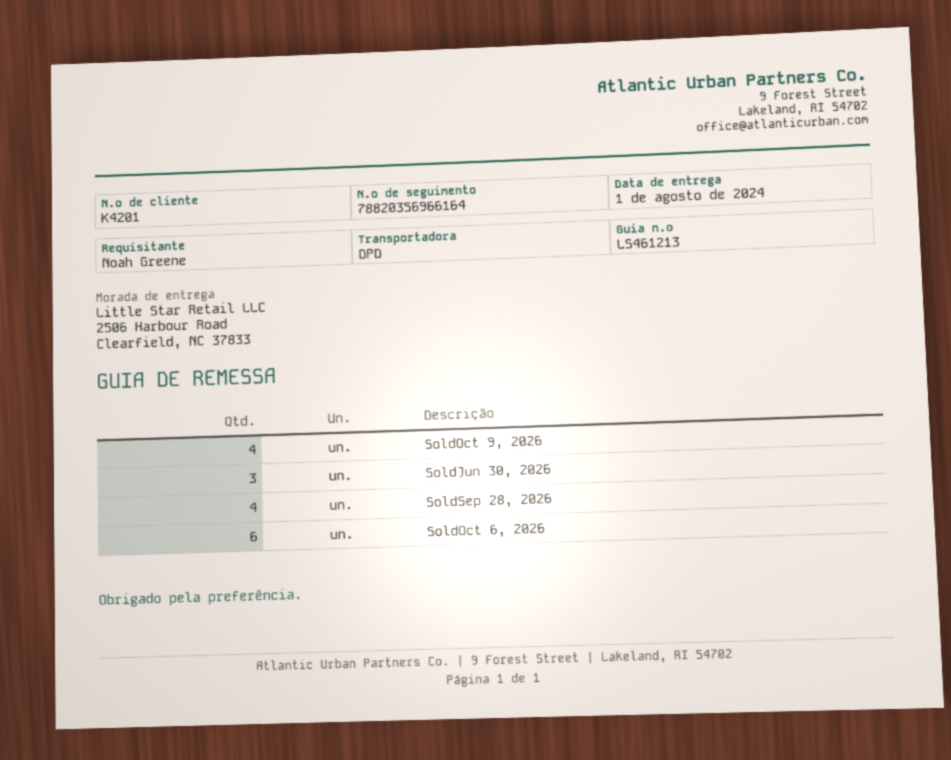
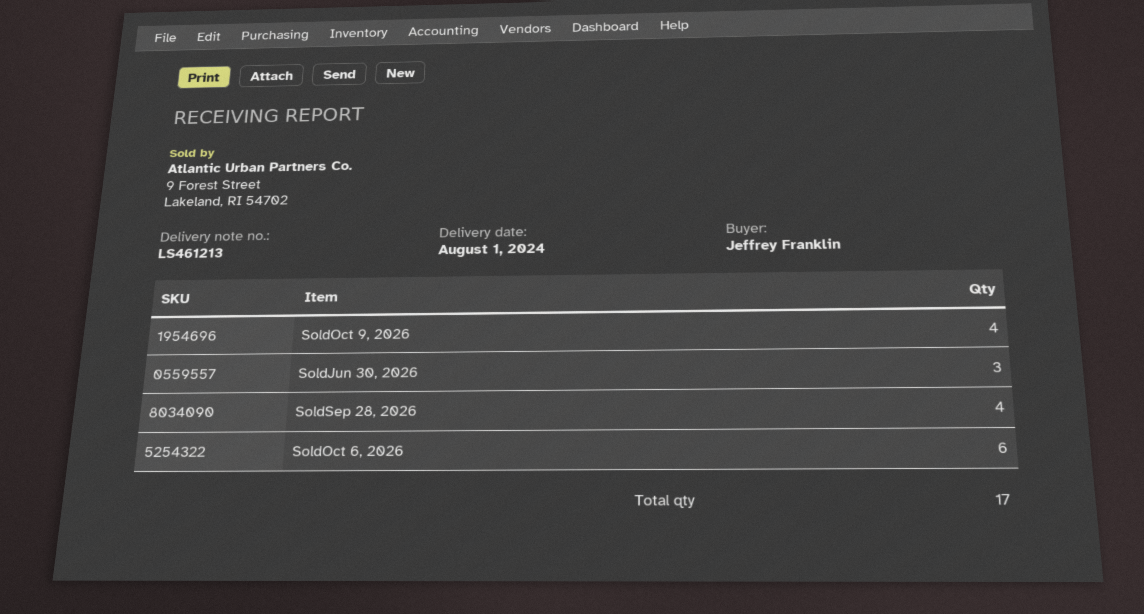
ordered by: Noah Greene -> Jeffrey Franklin

